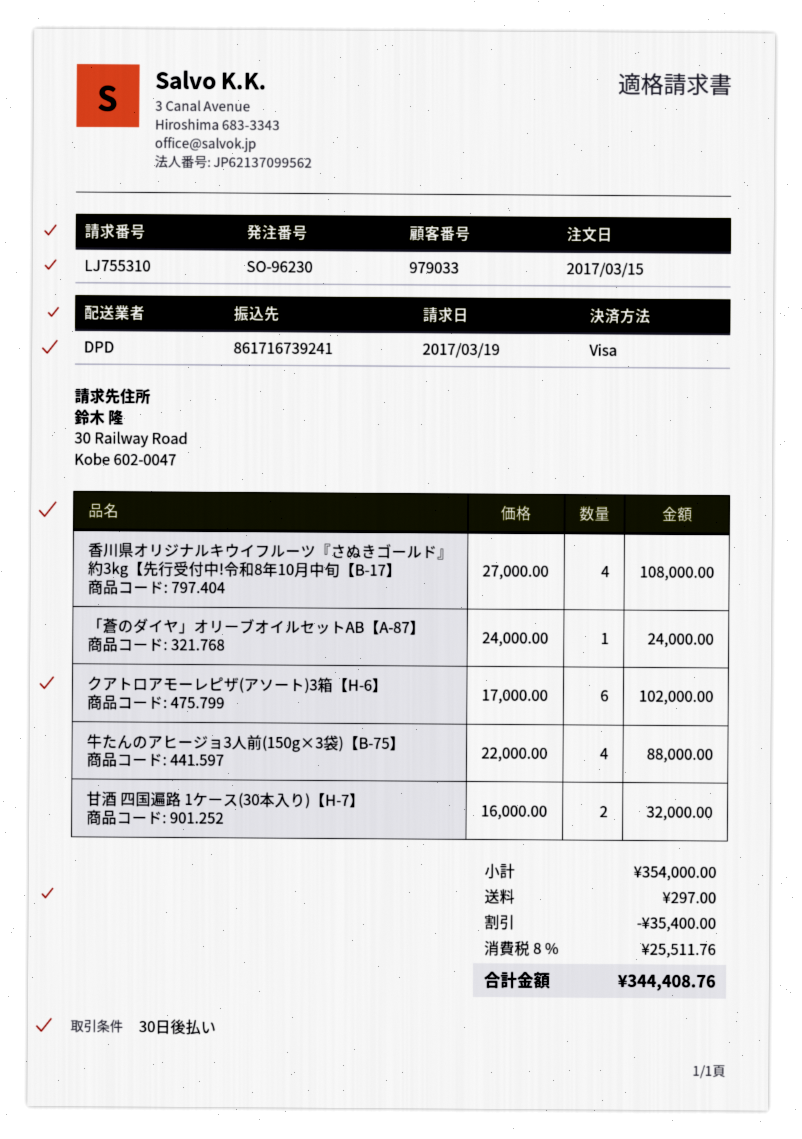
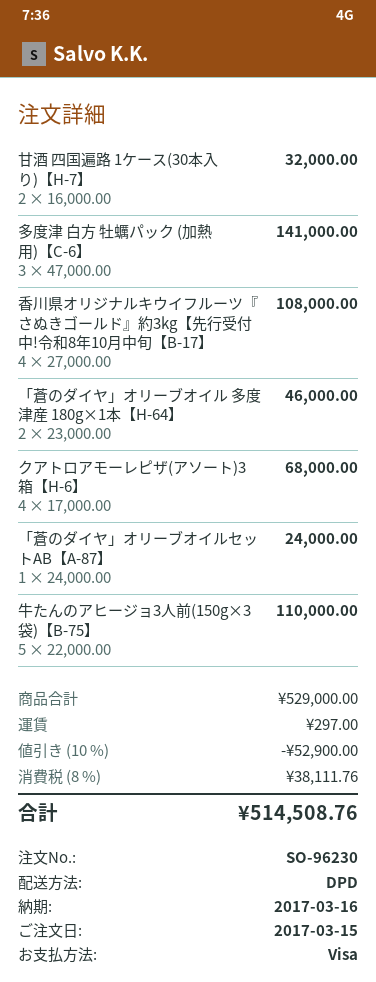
クアトロアモーレピザ(アソート)3箱【H-6】: 6 x 17000.00 = 102000.00 -> 4 x 17000.00 = 68000.00
牛たんのアヒージョ3人前(150g×3袋)【B-75】: 4 x 22000.00 = 88000.00 -> 5 x 22000.00 = 110000.00
多度津 白方 牡蠣パック (加熱用)【C-6】: none -> 3 x 47000.00 = 141000.00
「蒼のダイヤ」オリーブオイル 多度津産 180g×1本【H-64】: none -> 2 x 23000.00 = 46000.00
subtotal: 354000.00 -> 529000.00
discount: 35400.00 -> 52900.00
tax: 8% = 25511.76 -> 8% = 38111.76
total: 344408.76 -> 514508.76

